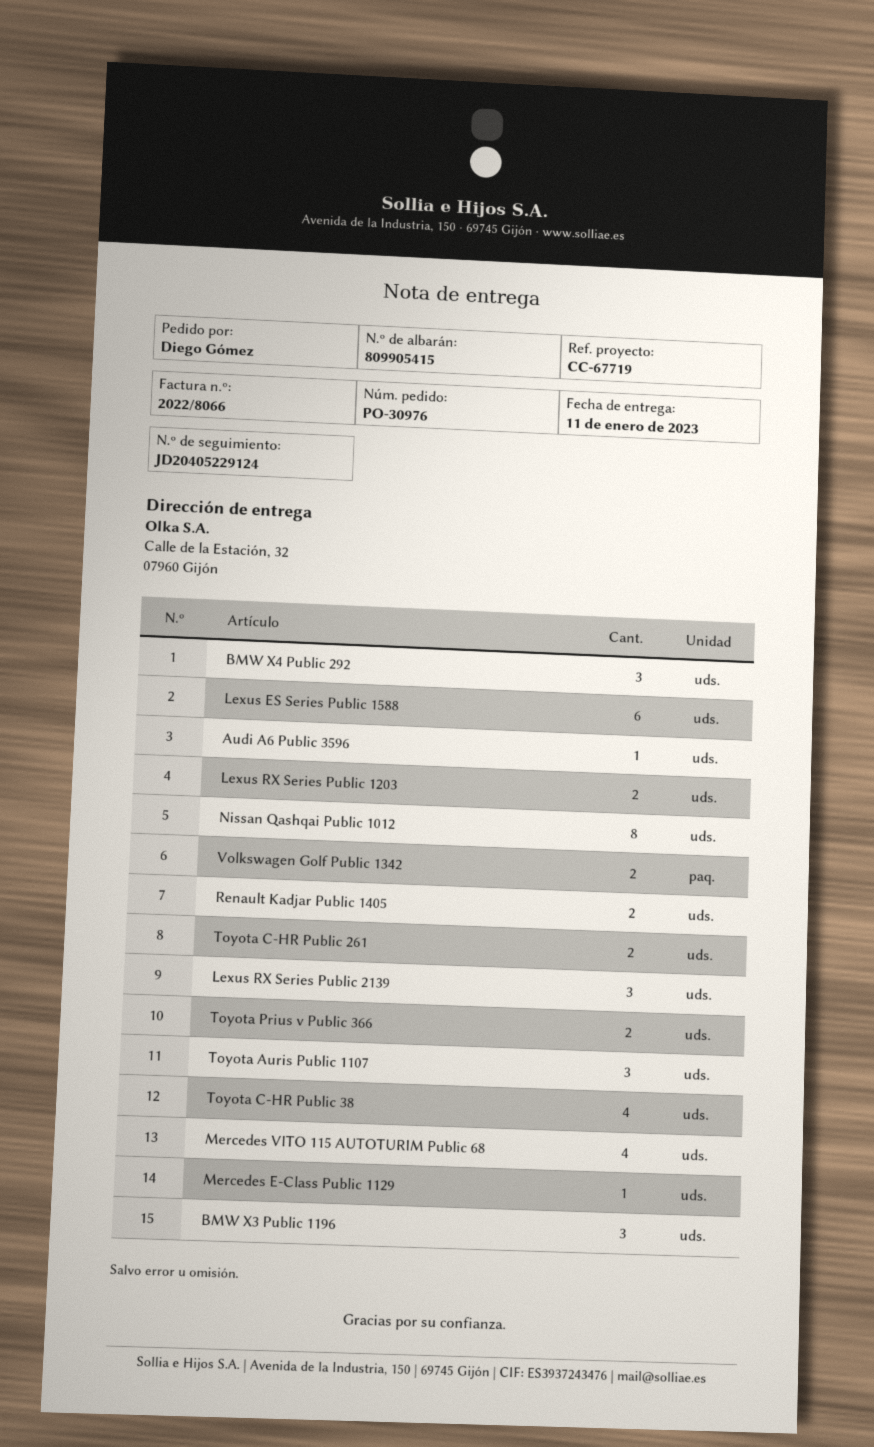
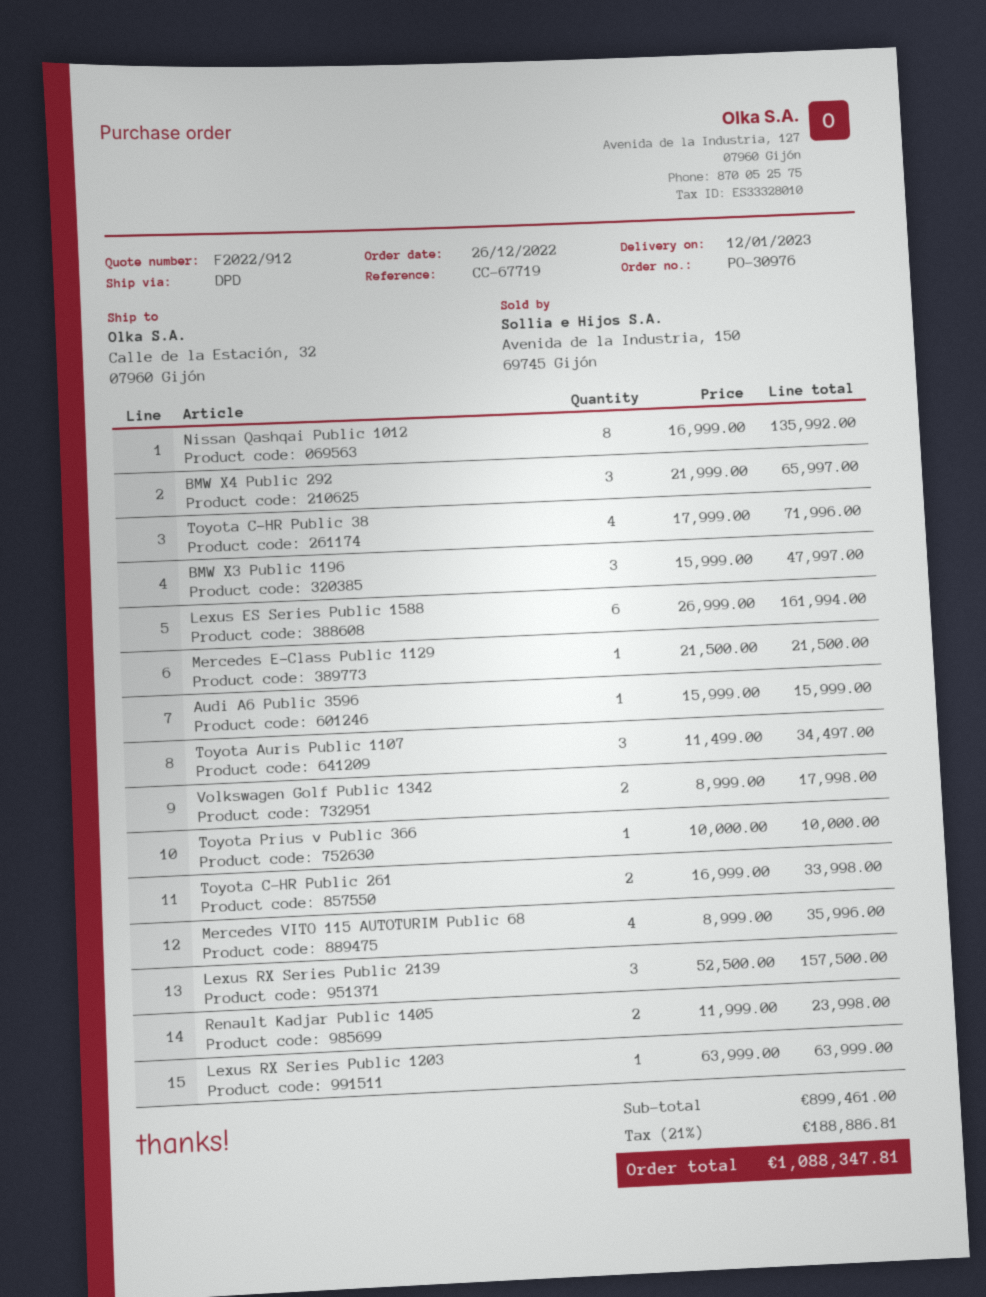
delivery date: 2023-01-11 -> 2023-01-12
Lexus RX Series Public 1203: 2 -> 1
Toyota Prius v Public 366: 2 -> 1

